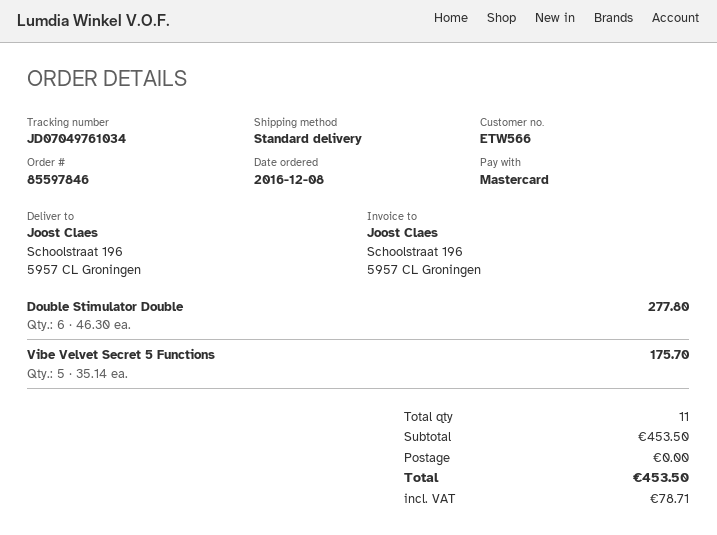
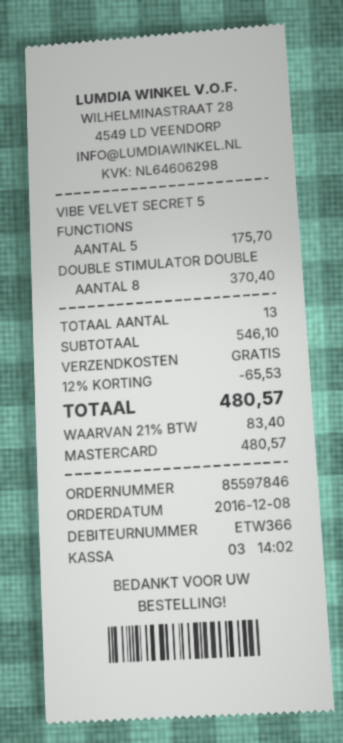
customer number: ETW566 -> ETW366
Double Stimulator Double: 6 for 277.80 -> 8 for 370.40
total quantity: 11 -> 13
subtotal: 453.50 -> 546.10
discount: none -> 12% = 65.53
tax: 78.71 -> 83.40
total: 453.50 -> 480.57

